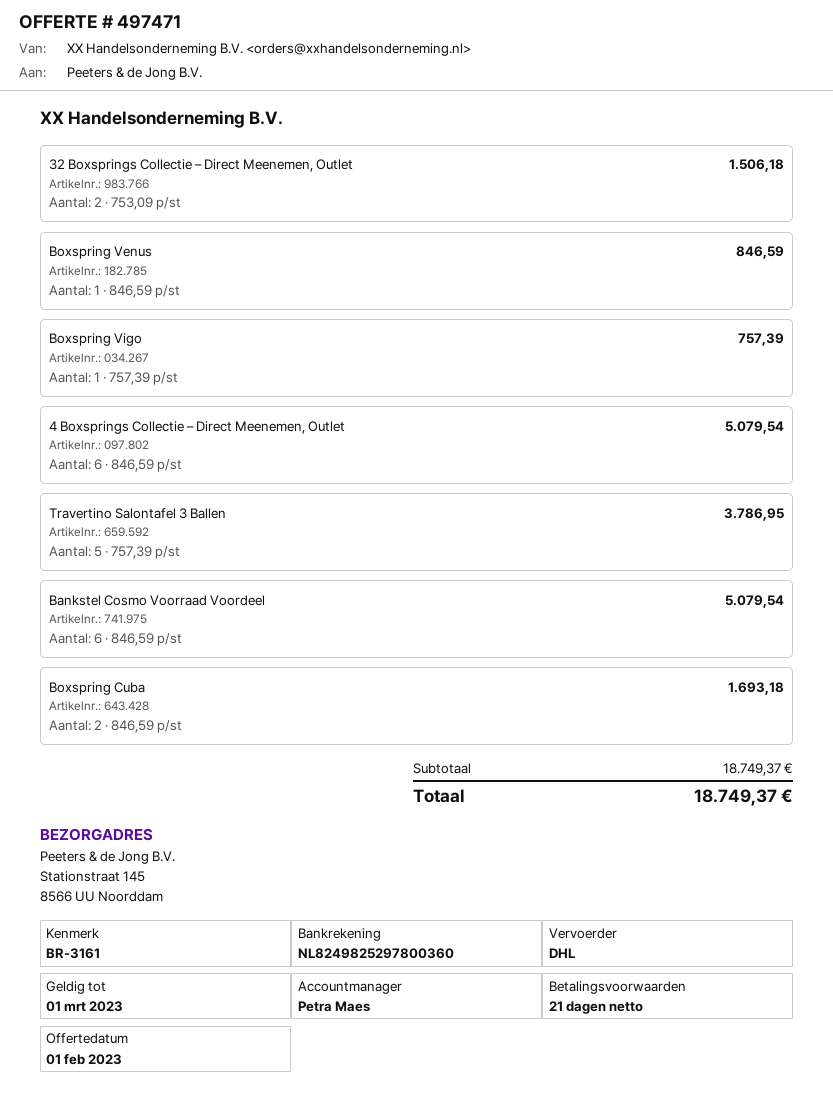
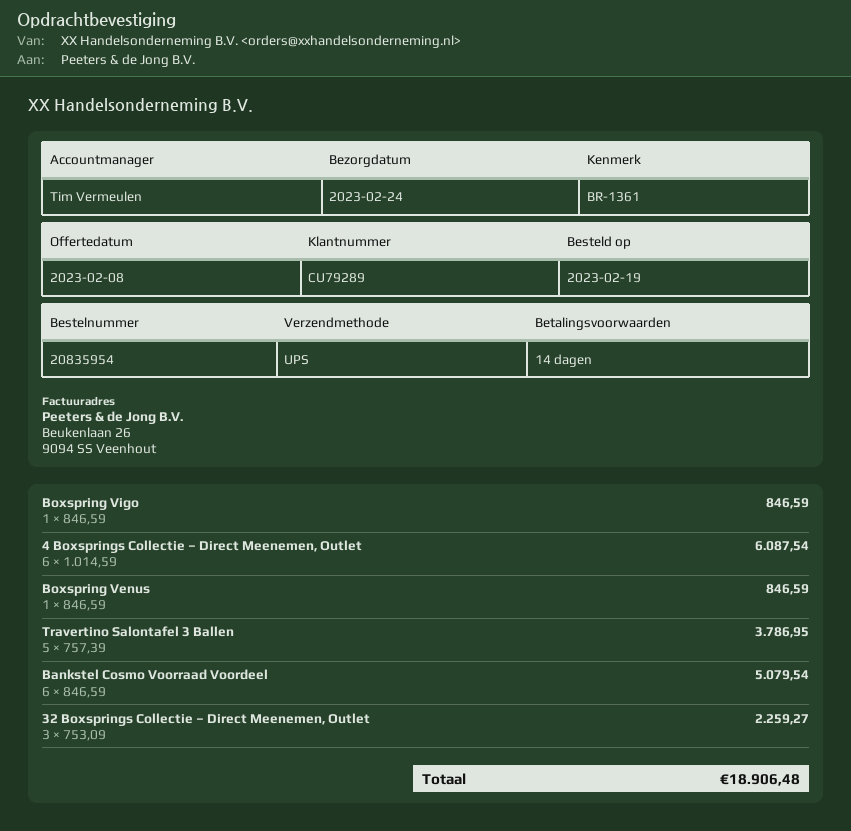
quote date: 2023-02-01 -> 2023-02-08
payment terms: 21 days -> 14 days
reference: BR-3161 -> BR-1361
sales rep: Petra Maes -> Tim Vermeulen
shipping method: DHL -> UPS
32 Boxsprings Collectie – Direct Meenemen, Outlet: 2 x 753.09 = 1506.18 -> 3 x 753.09 = 2259.27
Boxspring Vigo: 1 x 757.39 = 757.39 -> 1 x 846.59 = 846.59
4 Boxsprings Collectie – Direct Meenemen, Outlet: 6 x 846.59 = 5079.54 -> 6 x 1014.59 = 6087.54
Boxspring Cuba: 2 x 846.59 = 1693.18 -> none
total: 18749.37 -> 18906.48

